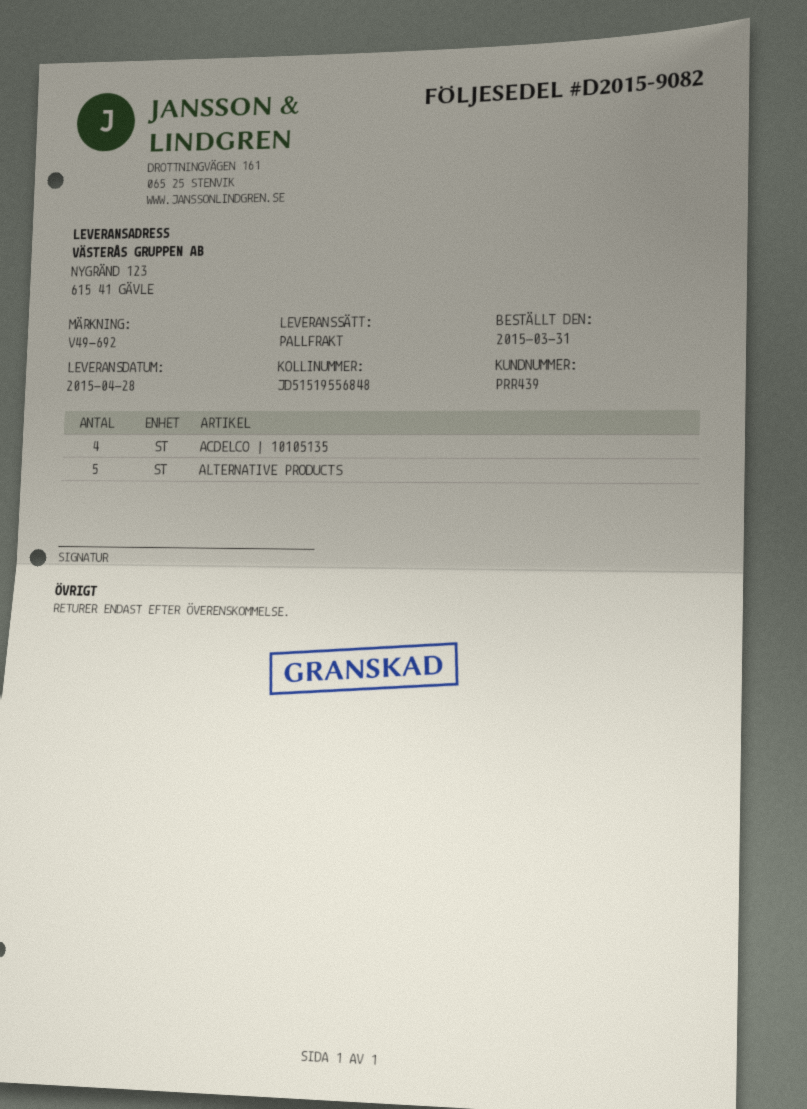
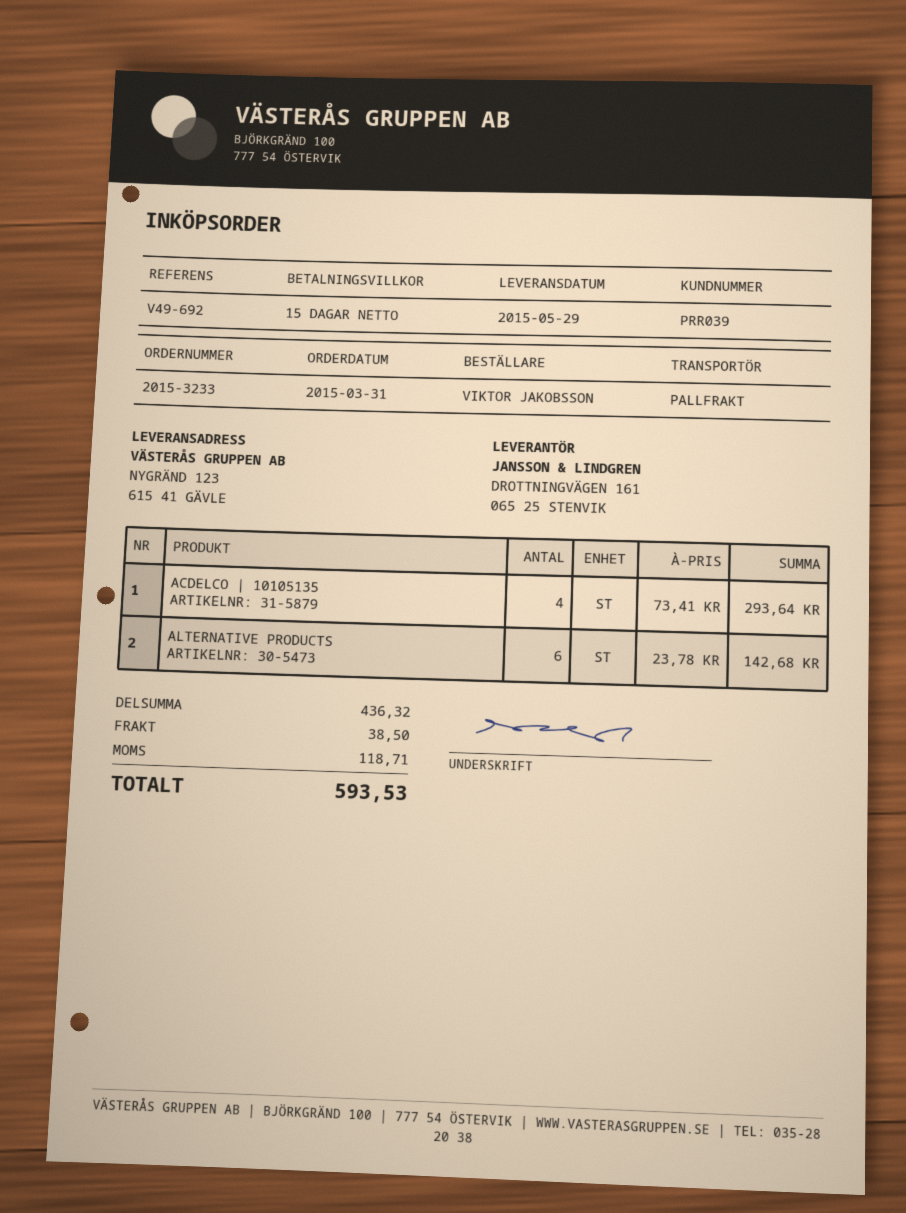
delivery date: 2015-04-28 -> 2015-05-29
customer number: PRR439 -> PRR039
ALTERNATIVE PRODUCTS: 5 -> 6

